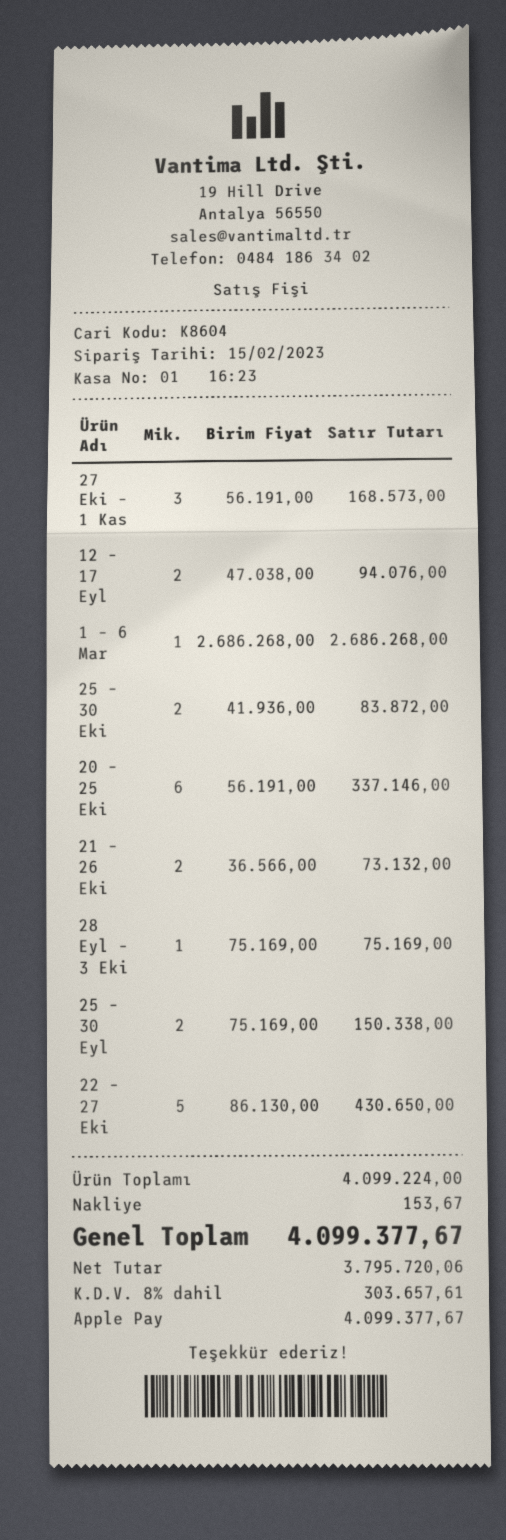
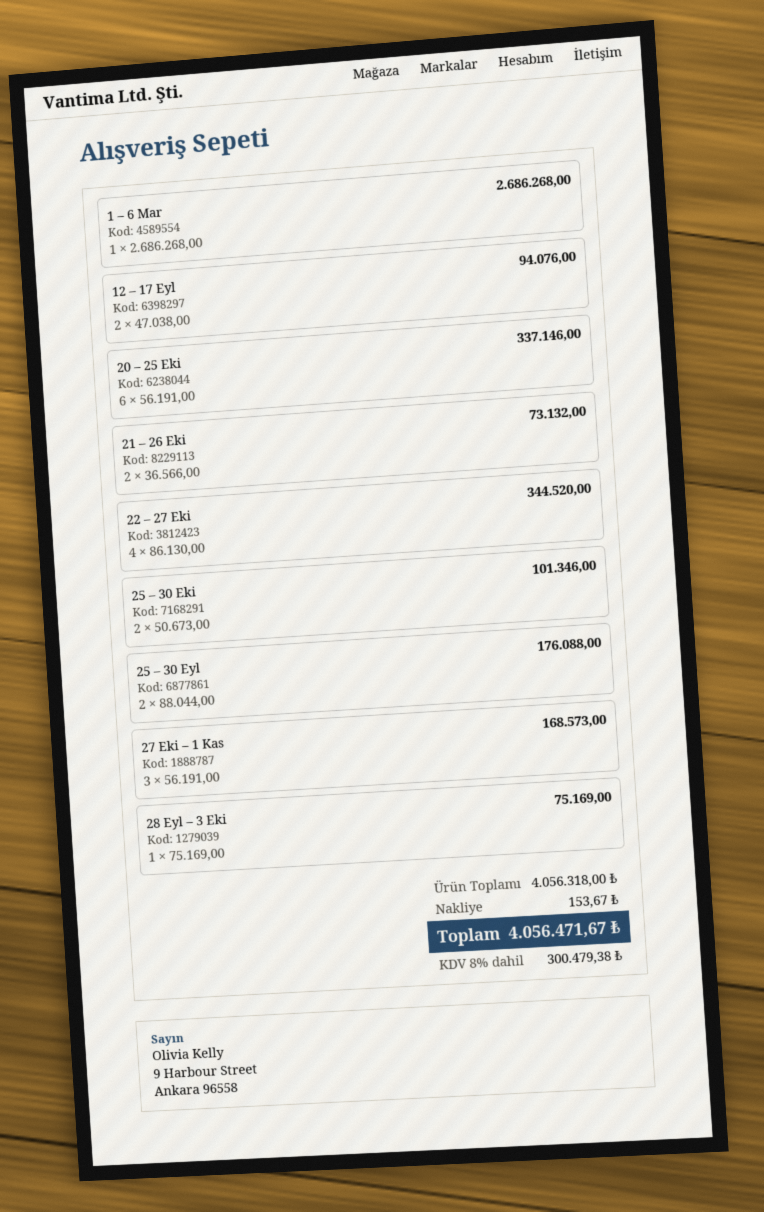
25 – 30 Eki: 2 x 41936.00 = 83872.00 -> 2 x 50673.00 = 101346.00
25 – 30 Eyl: 2 x 75169.00 = 150338.00 -> 2 x 88044.00 = 176088.00
22 – 27 Eki: 5 x 86130.00 = 430650.00 -> 4 x 86130.00 = 344520.00
subtotal: 4099224.00 -> 4056318.00
tax: 8% = 303657.61 -> 8% = 300479.38
total: 4099377.67 -> 4056471.67

